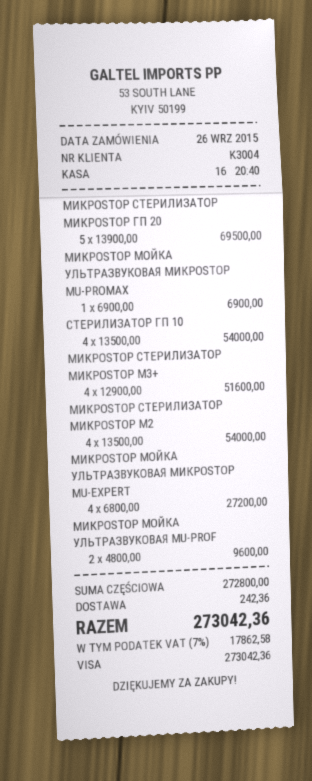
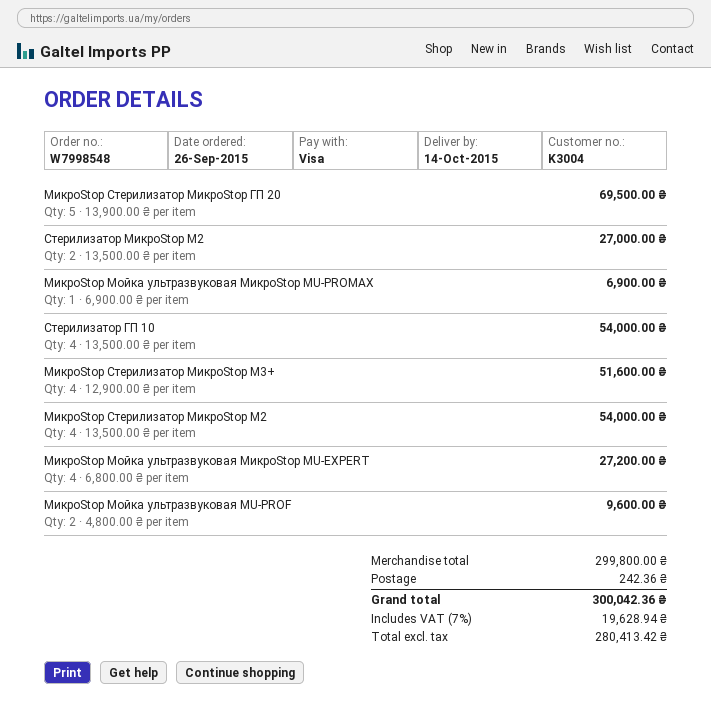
Стерилизатор МикроStop М2: none -> 2 x 13500.00 = 27000.00
subtotal: 272800.00 -> 299800.00
tax: 7% = 17862.58 -> 7% = 19628.94
total: 273042.36 -> 300042.36

